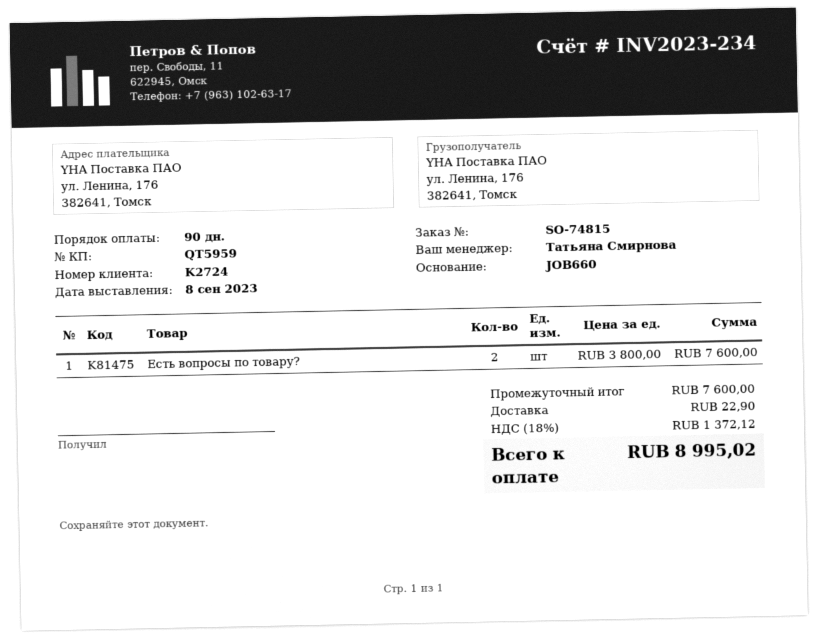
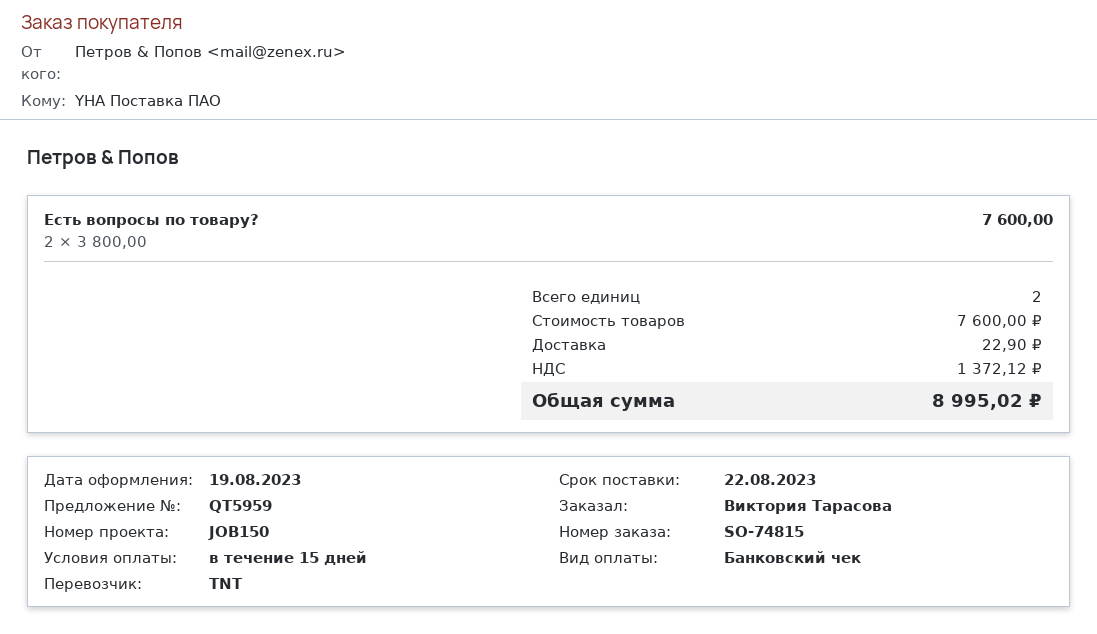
payment terms: 90 days -> 15 days
reference: JOB660 -> JOB150

